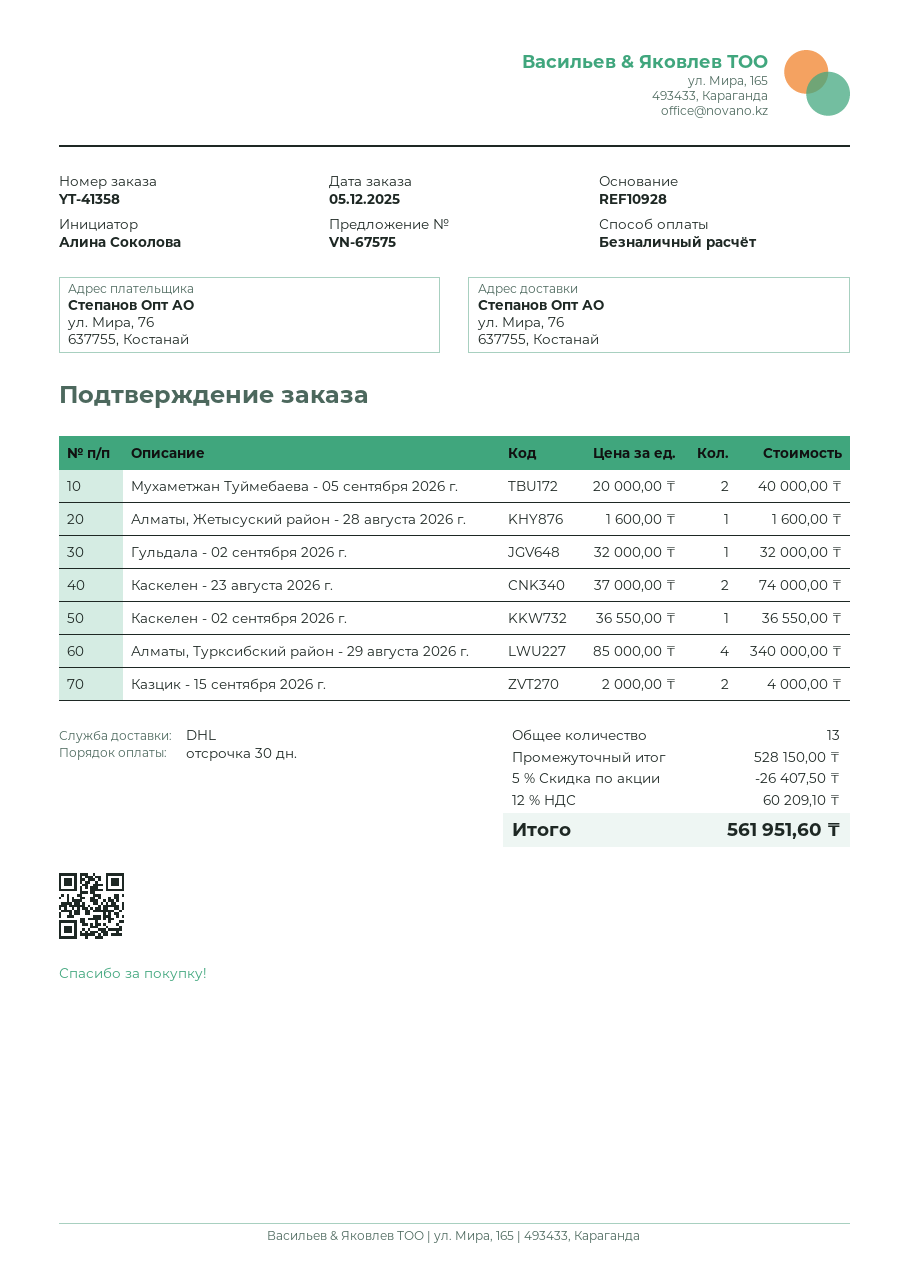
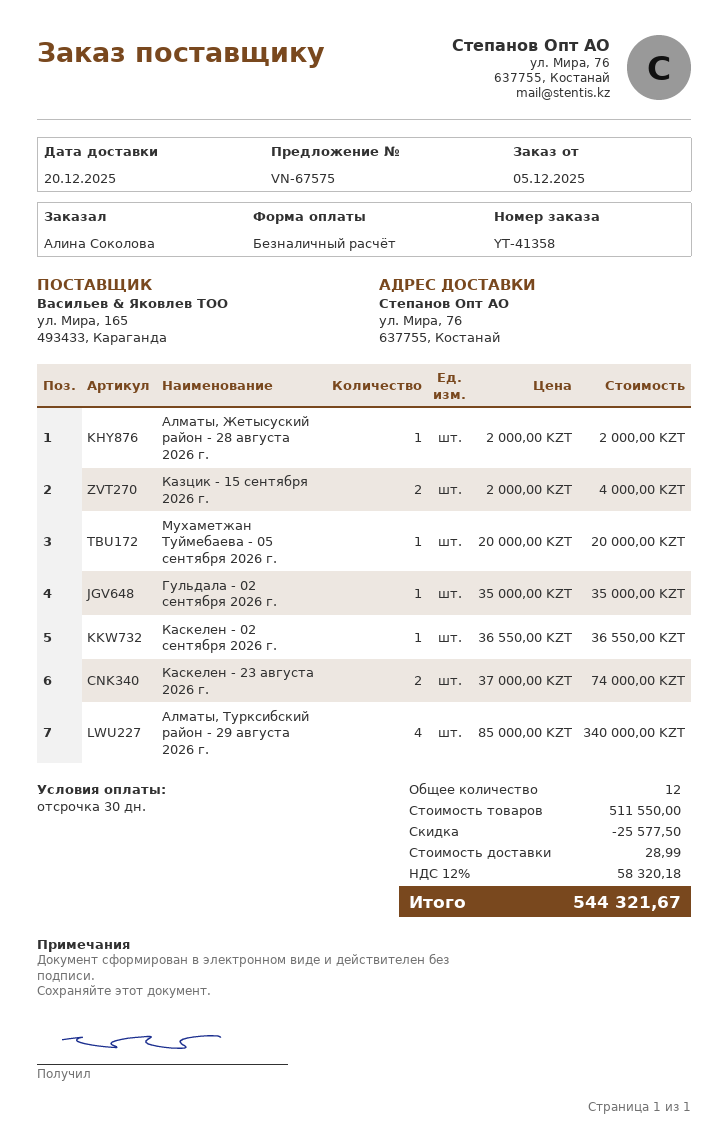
Мухаметжан Туймебаева - 05 сентября 2026 г.: 2 x 20000.00 = 40000.00 -> 1 x 20000.00 = 20000.00
Алматы, Жетысуский район - 28 августа 2026 г.: 1 x 1600.00 = 1600.00 -> 1 x 2000.00 = 2000.00
Гульдала - 02 сентября 2026 г.: 1 x 32000.00 = 32000.00 -> 1 x 35000.00 = 35000.00
total quantity: 13 -> 12
subtotal: 528150.00 -> 511550.00
discount: 26407.50 -> 25577.50
shipping: none -> 28.99
tax: 12% = 60209.10 -> 12% = 58320.18
total: 561951.60 -> 544321.67

